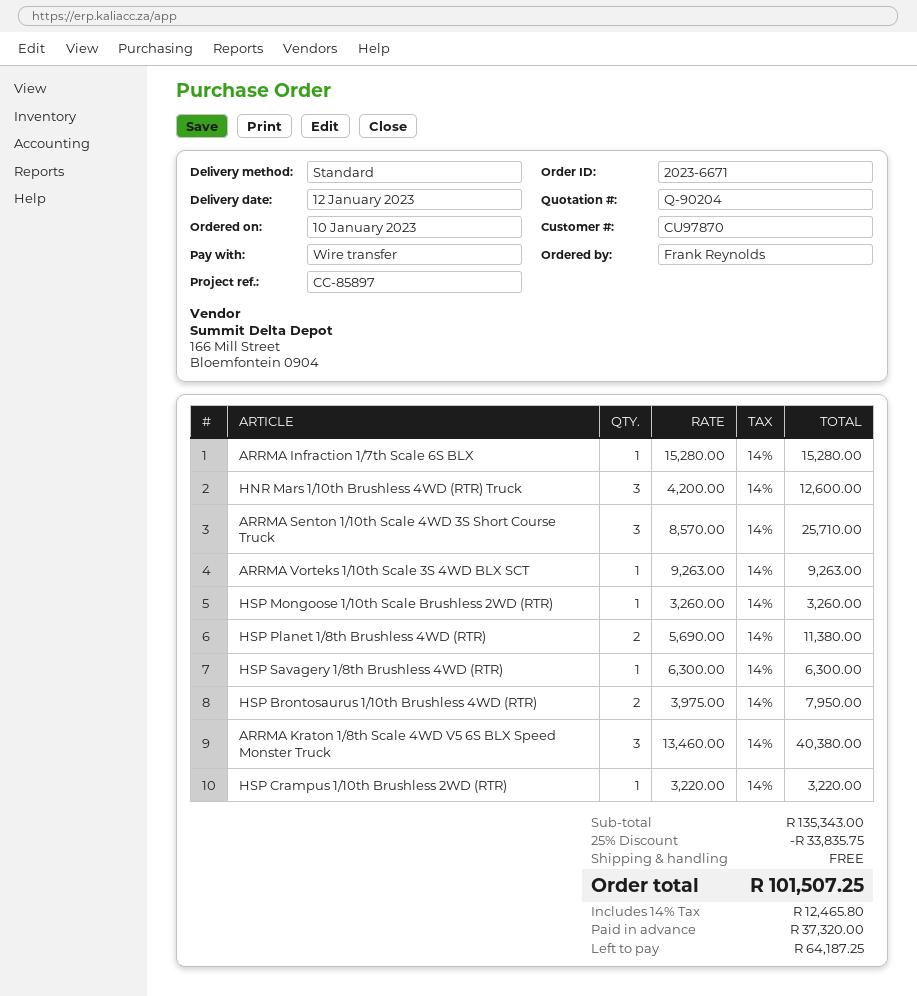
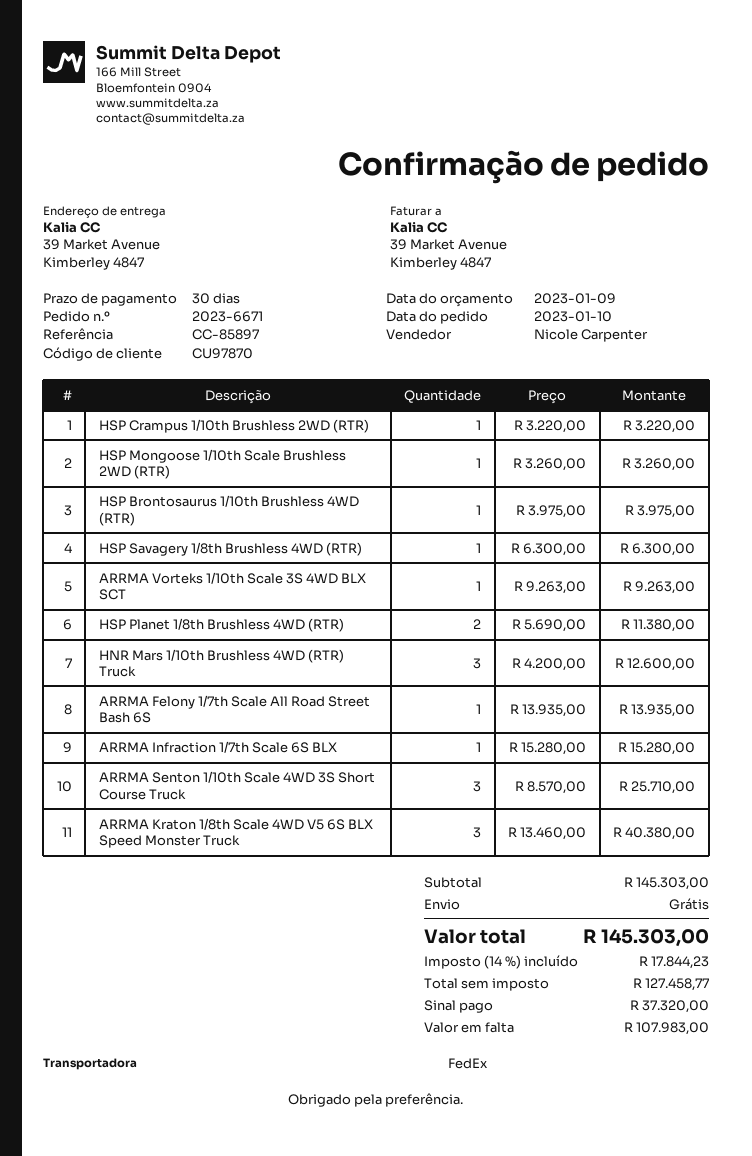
shipping method: standard -> FedEx
HSP Brontosaurus 1/10th Brushless 4WD (RTR): 2 x 3975.00 = 7950.00 -> 1 x 3975.00 = 3975.00
ARRMA Felony 1/7th Scale All Road Street Bash 6S: none -> 1 x 13935.00 = 13935.00
subtotal: 135343.00 -> 145303.00
discount: 25% = 33835.75 -> none
tax: 14% = 12465.80 -> 14% = 17844.23
total: 101507.25 -> 145303.00
balance: 64187.25 -> 107983.00

